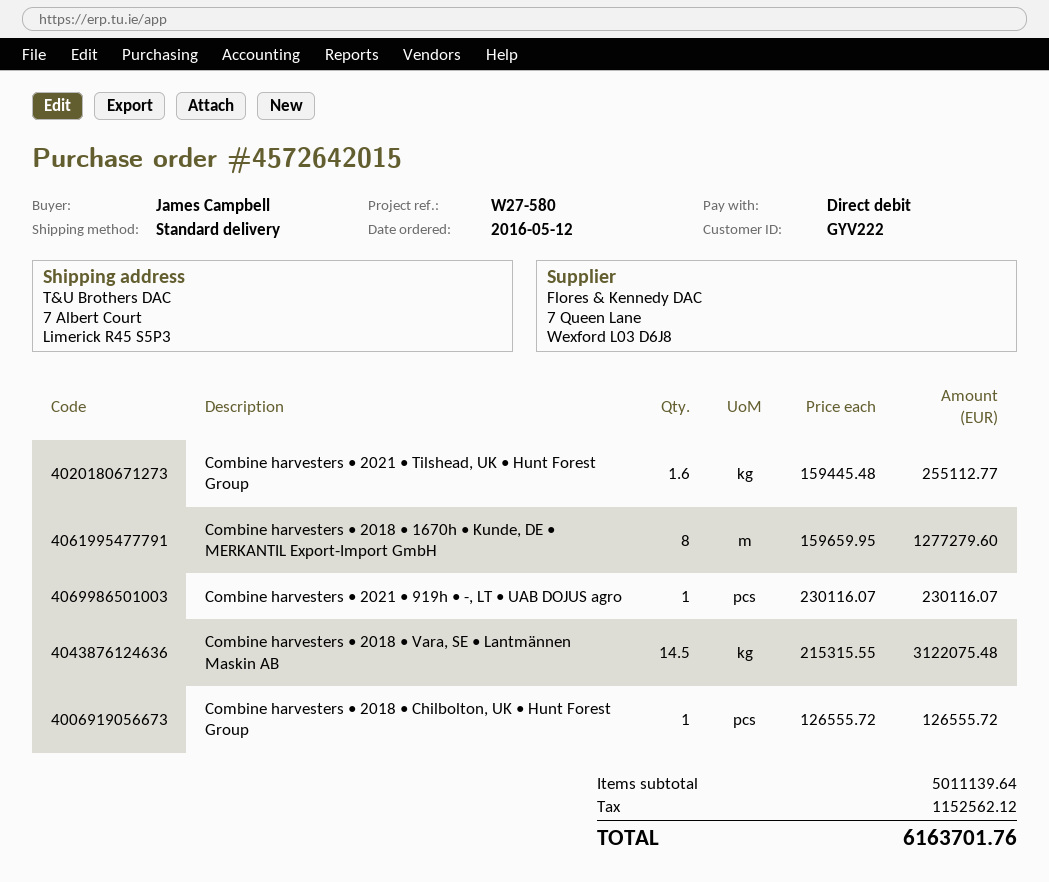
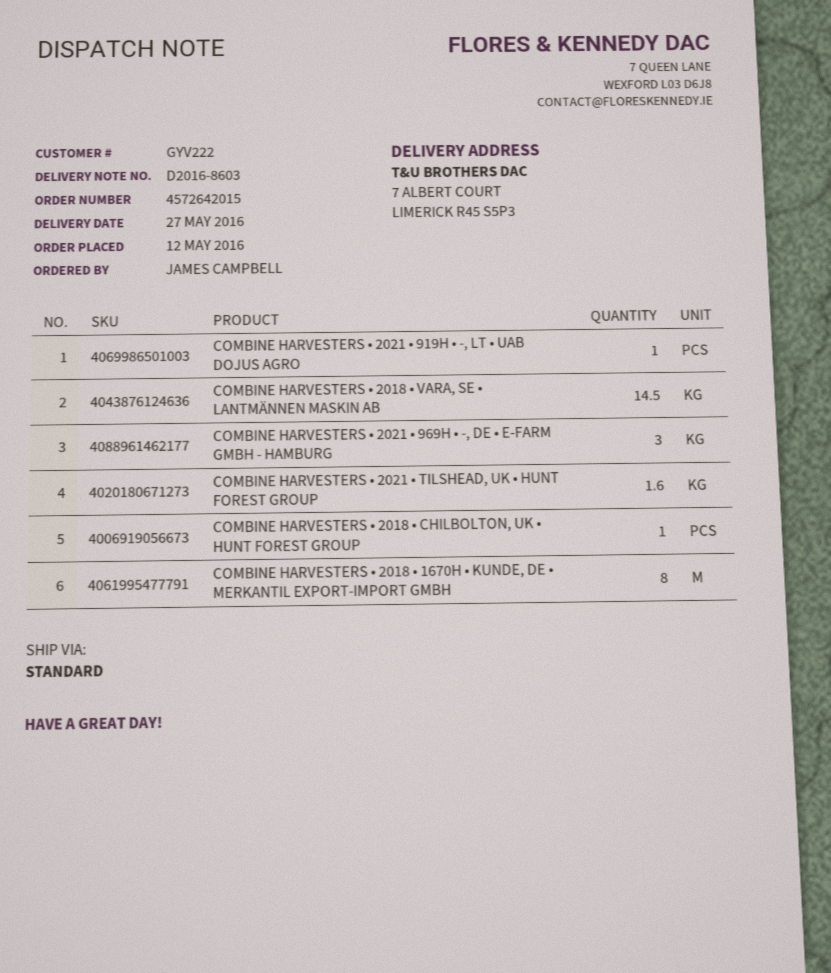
COMBINE HARVESTERS • 2021 • 969H • -, DE • E-FARM GMBH - HAMBURG: none -> 3

